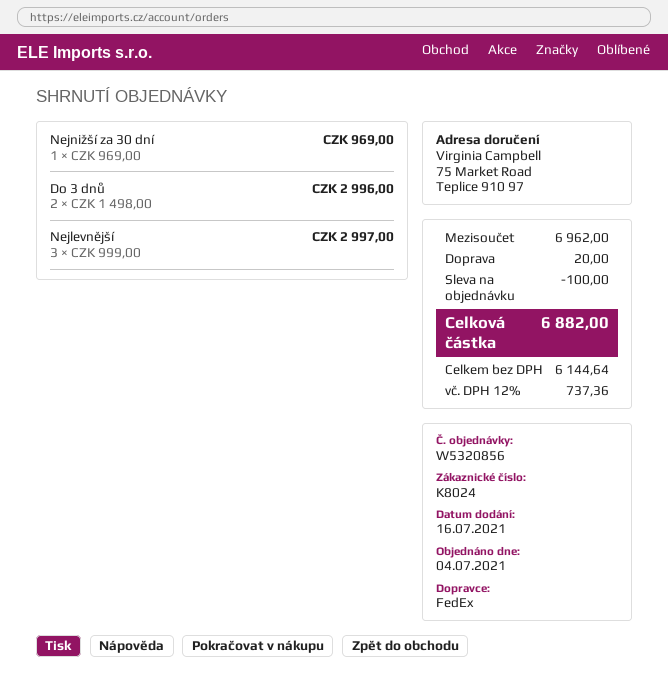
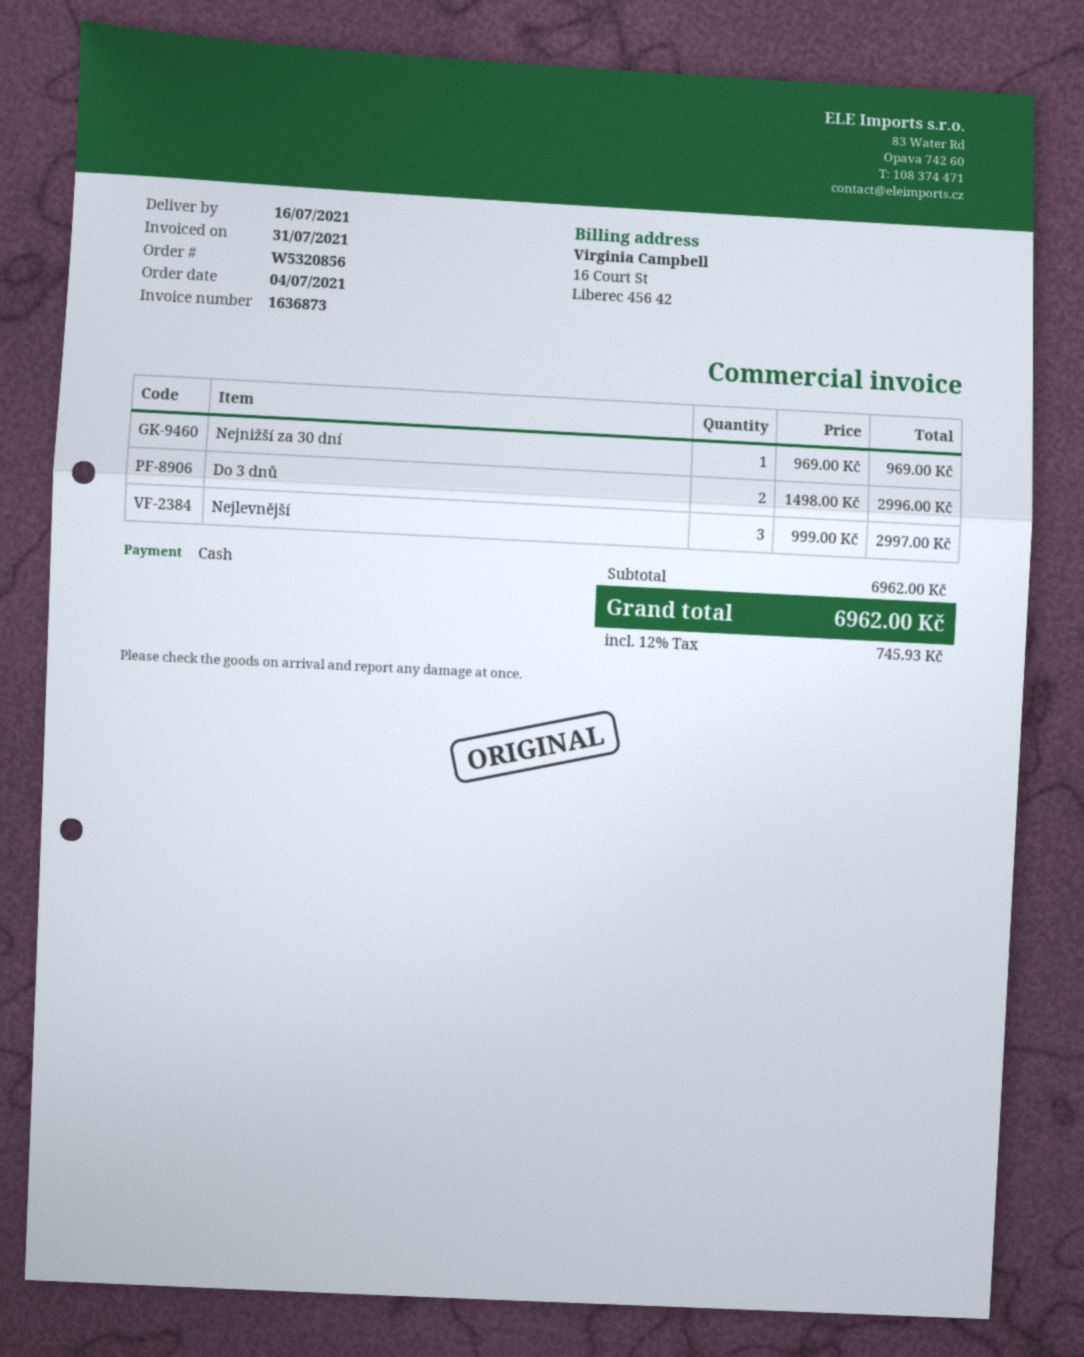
discount: 100.00 -> none
shipping: 20.00 -> none
tax: 12% = 737.36 -> 12% = 745.93
total: 6882.00 -> 6962.00

